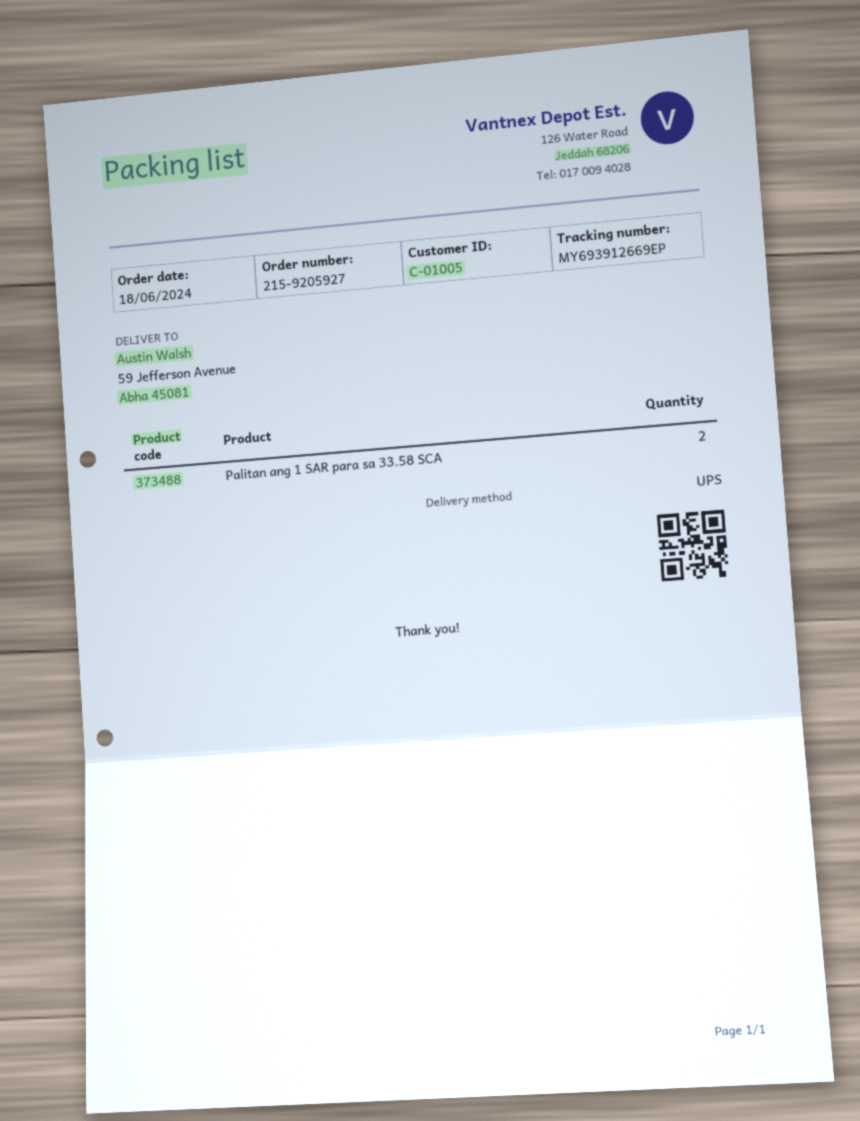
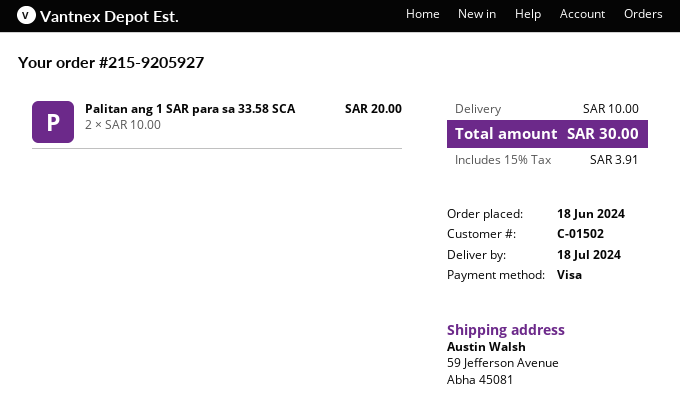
customer number: C-01005 -> C-01502

